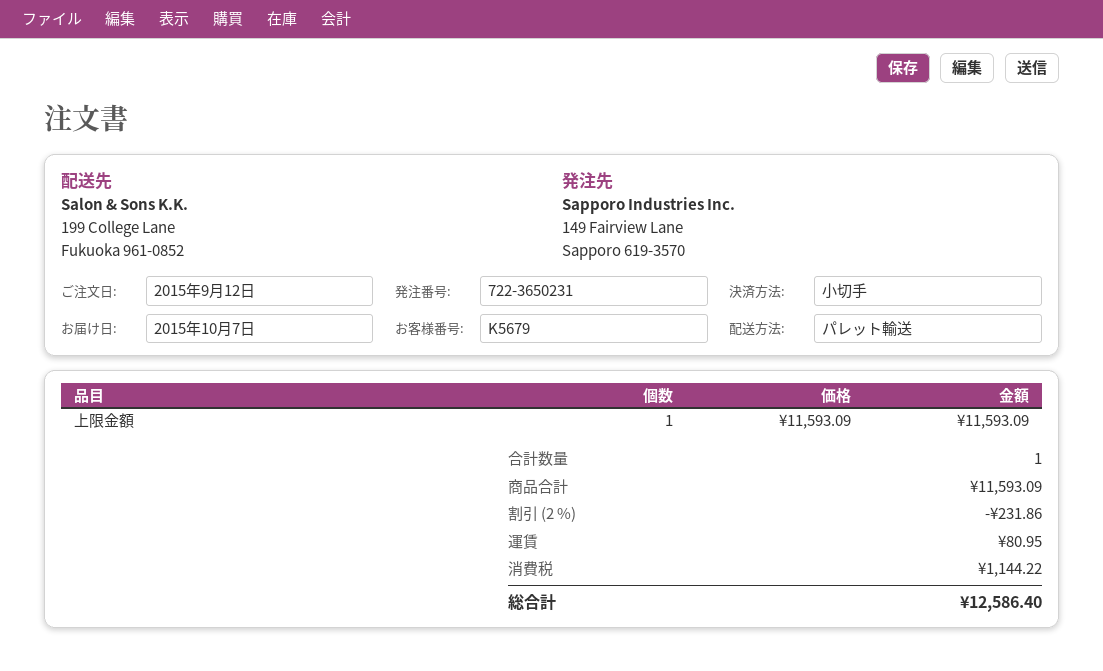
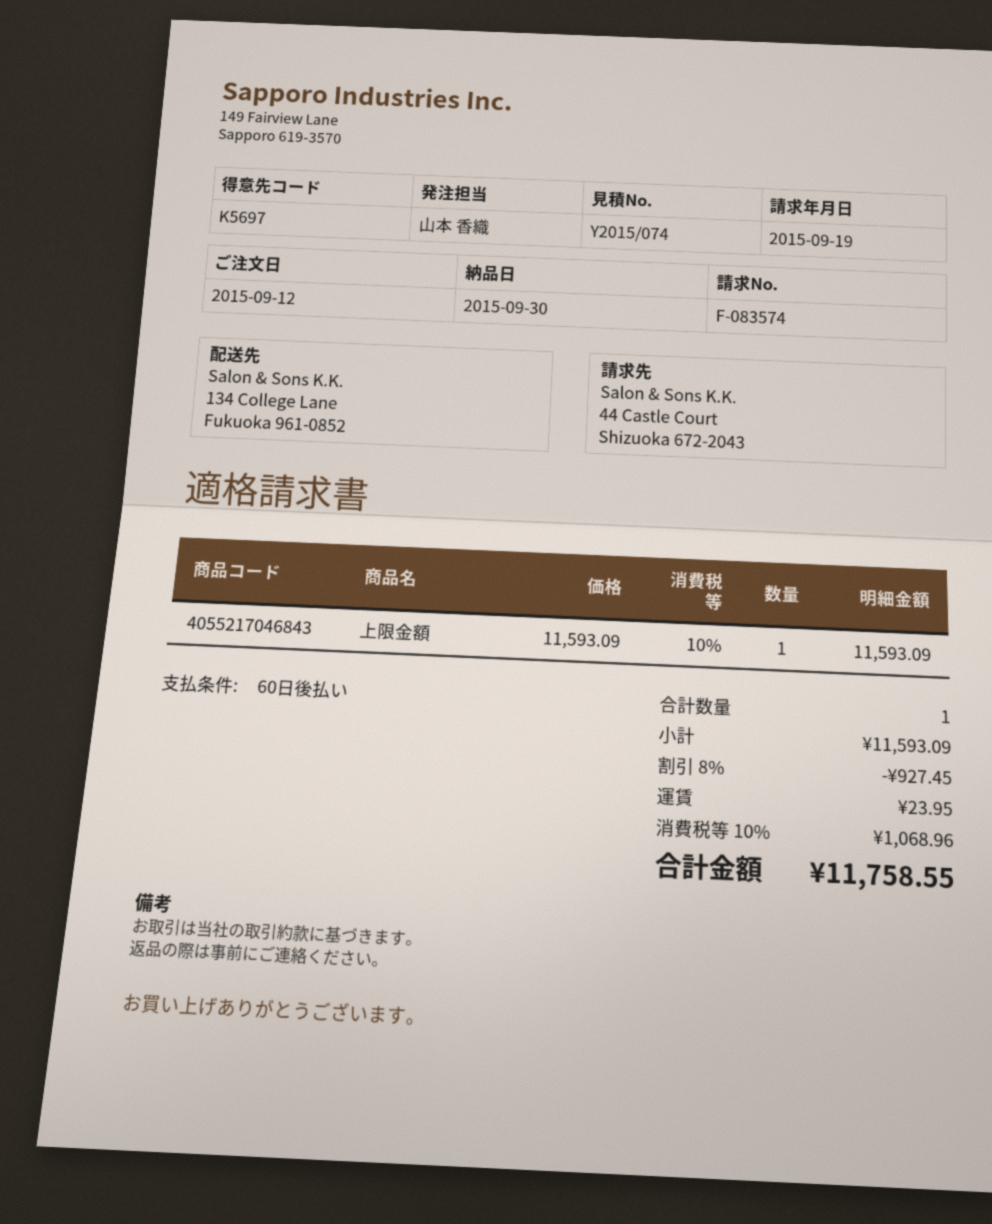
delivery date: 2015-10-07 -> 2015-09-30
customer number: K5679 -> K5697
ship to: 199 College Lane, Fukuoka 961-0852 -> 134 College Lane, Fukuoka 961-0852
discount: 2% = 231.86 -> 8% = 927.45
shipping: 80.95 -> 23.95
tax: 1144.22 -> 1068.96
total: 12586.40 -> 11758.55

